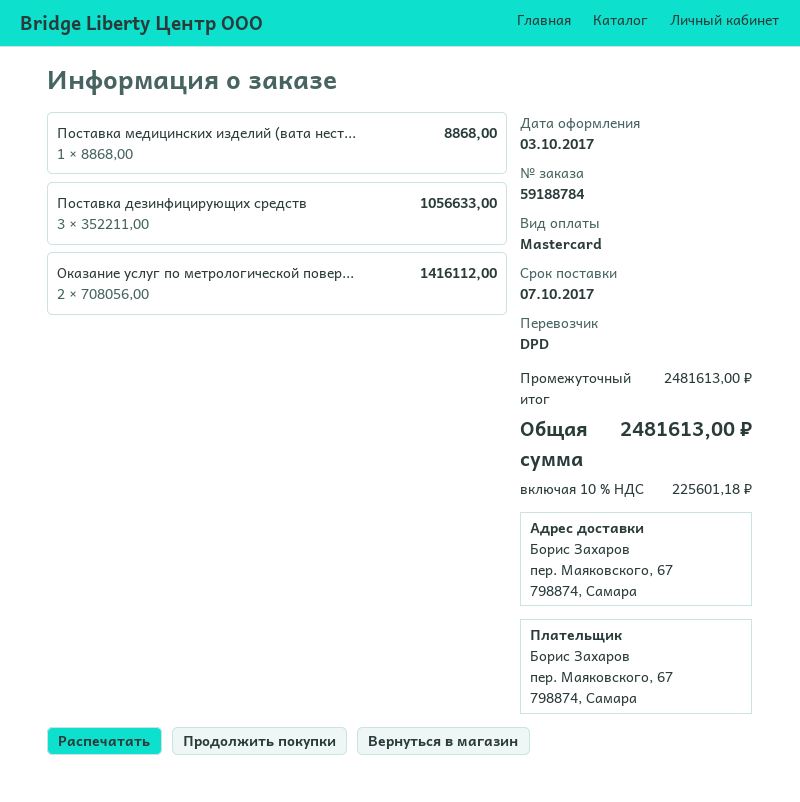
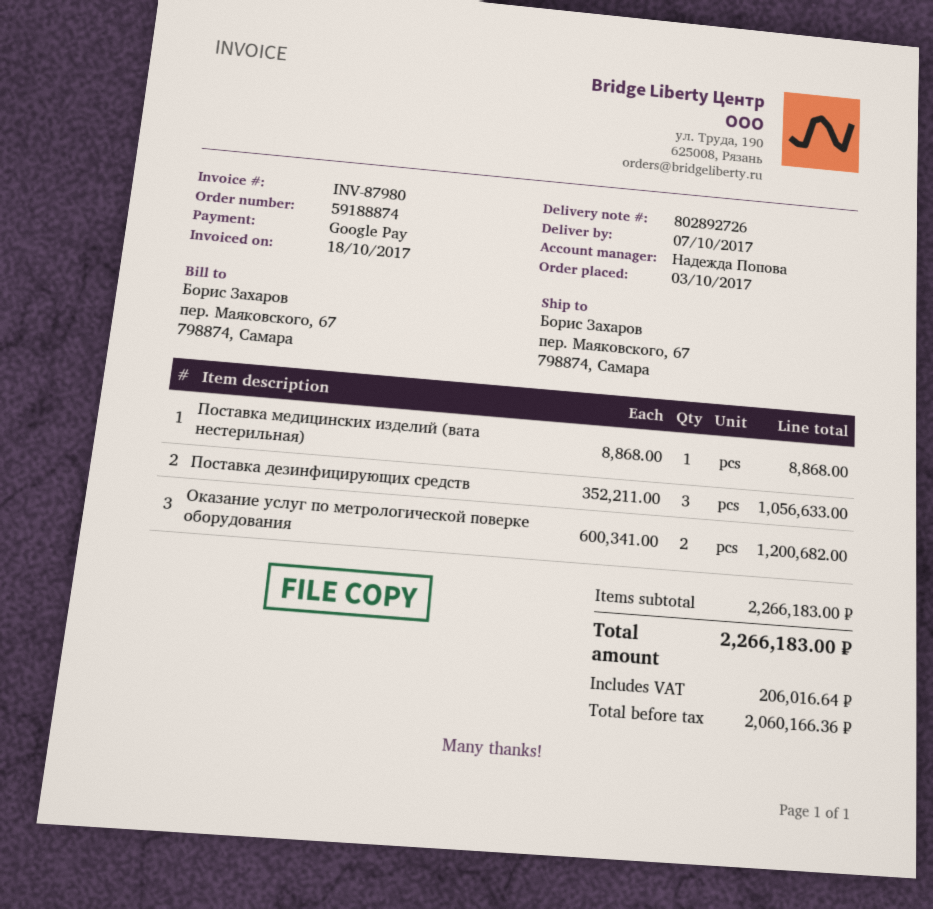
order number: 59188784 -> 59188874
payment method: Mastercard -> Google Pay
Оказание услуг по метрологической повер...: 2 x 708056.00 = 1416112.00 -> 2 x 600341.00 = 1200682.00
subtotal: 2481613.00 -> 2266183.00
tax: 225601.18 -> 206016.64
total: 2481613.00 -> 2266183.00

